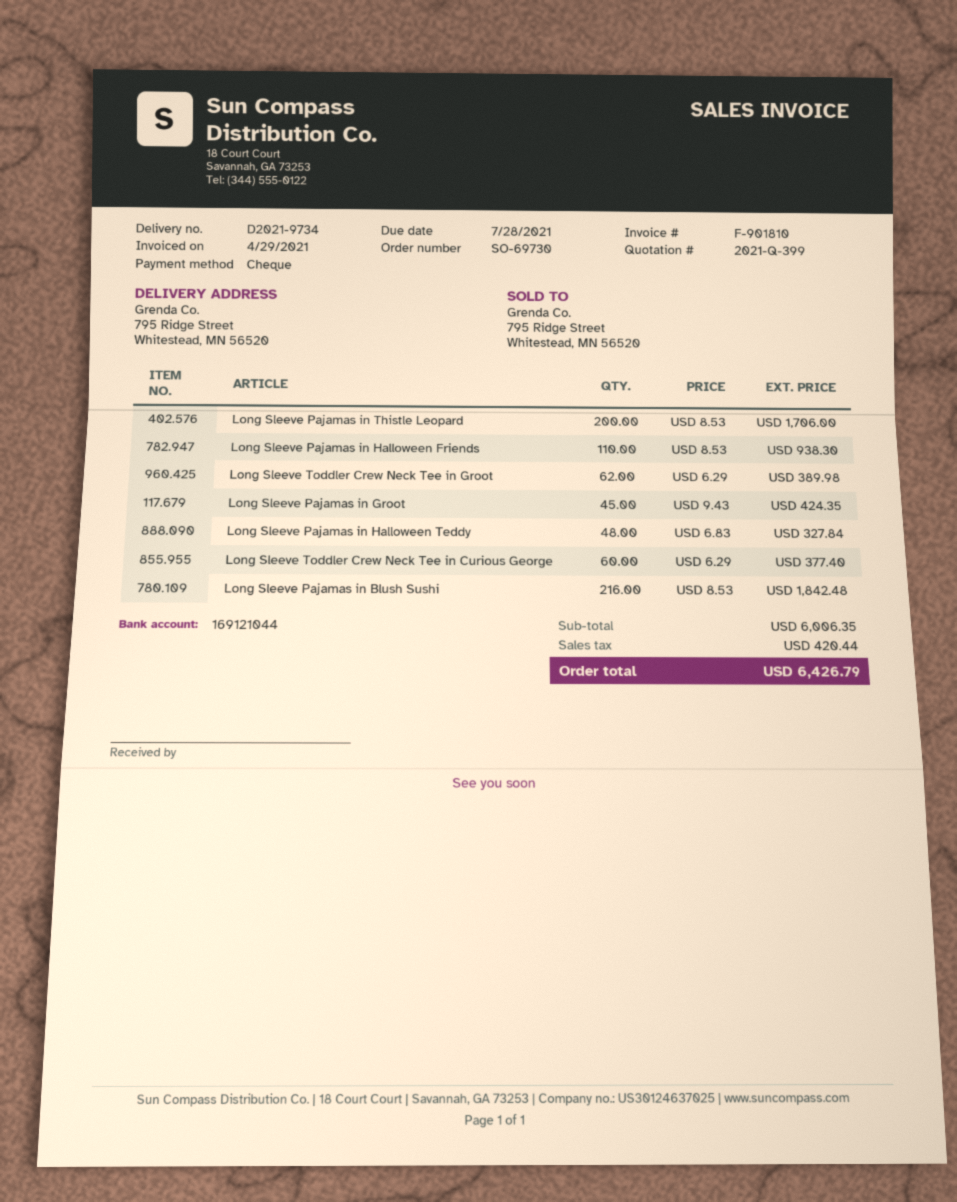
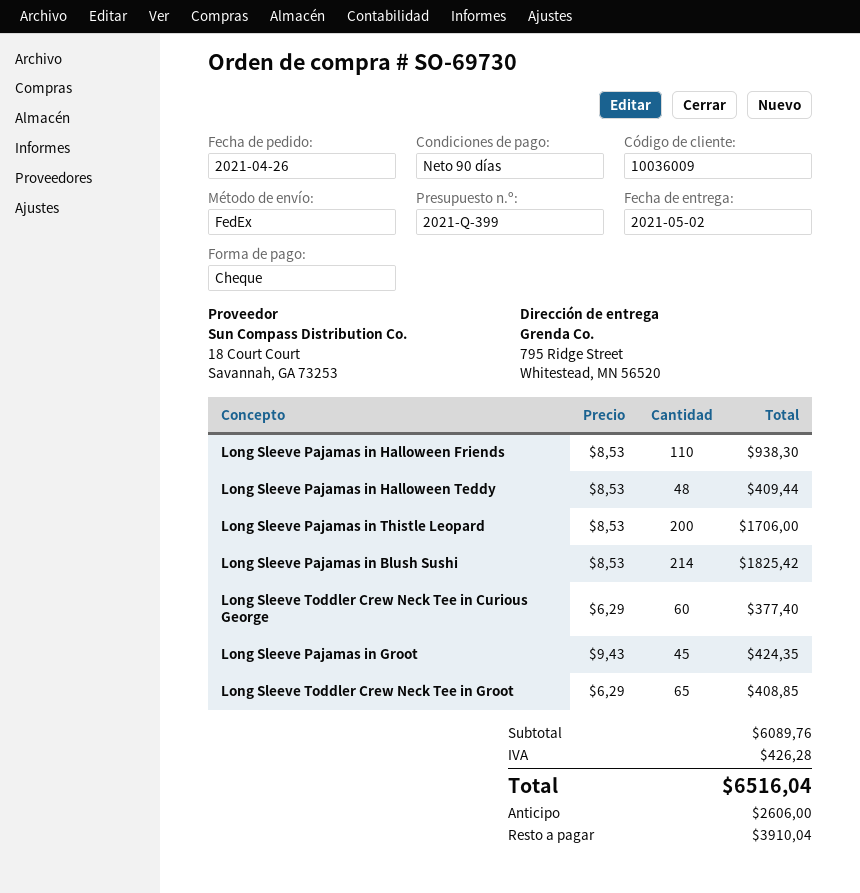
Long Sleeve Toddler Crew Neck Tee in Groot: 62 x 6.29 = 389.98 -> 65 x 6.29 = 408.85
Long Sleeve Pajamas in Halloween Teddy: 48 x 6.83 = 327.84 -> 48 x 8.53 = 409.44
Long Sleeve Pajamas in Blush Sushi: 216 x 8.53 = 1842.48 -> 214 x 8.53 = 1825.42
subtotal: 6006.35 -> 6089.76
tax: 420.44 -> 426.28
total: 6426.79 -> 6516.04

